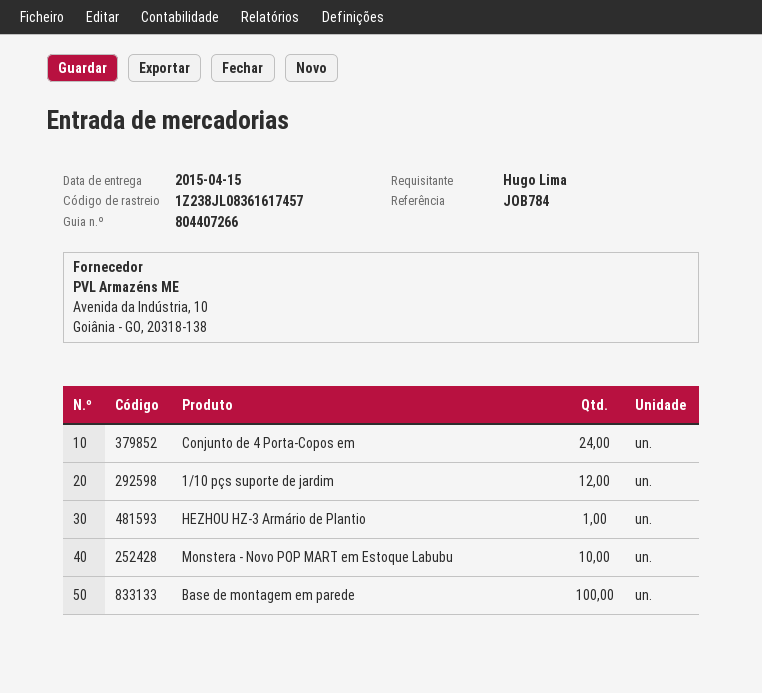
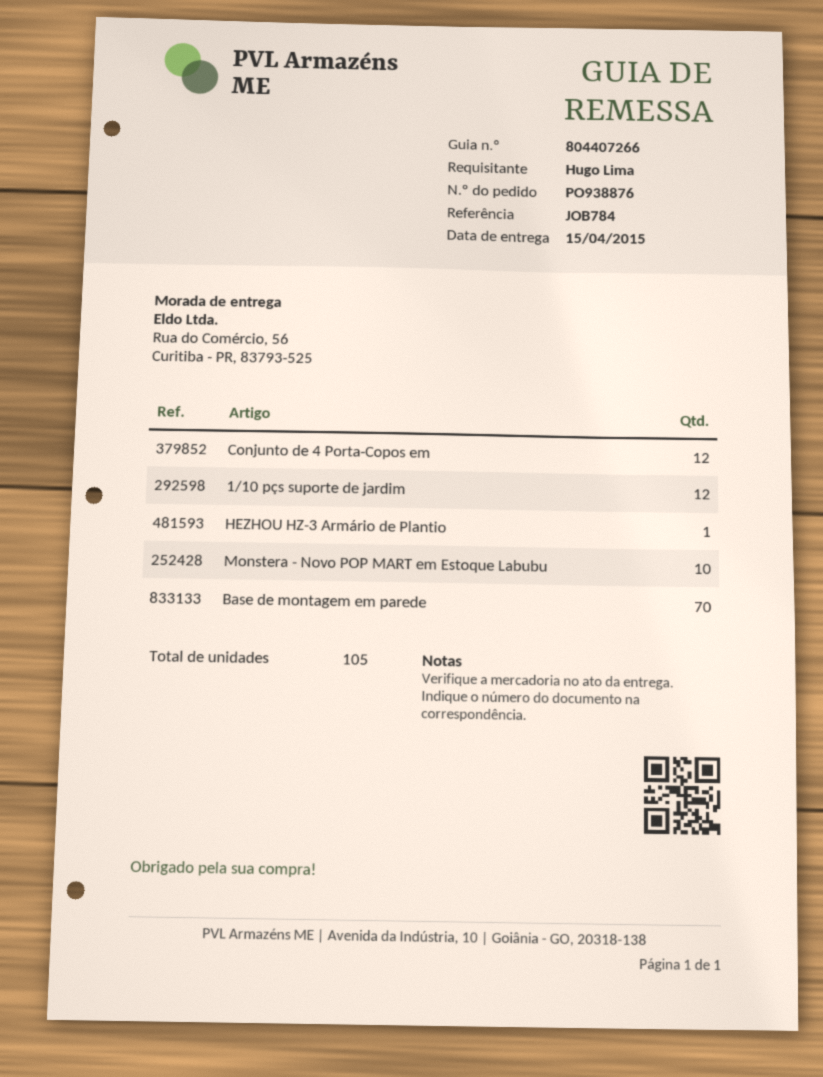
Conjunto de 4 Porta-Copos em: 24 -> 12
Base de montagem em parede: 100 -> 70

